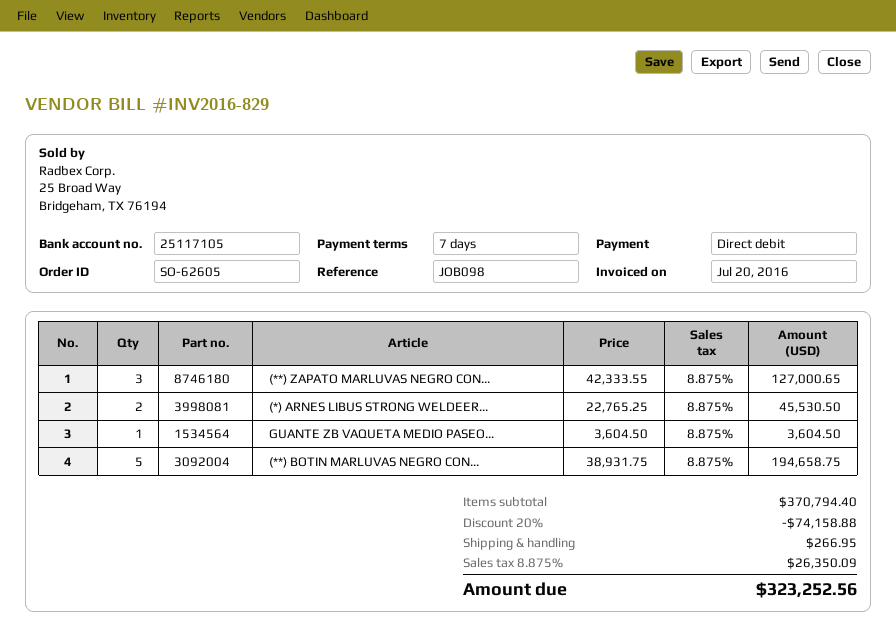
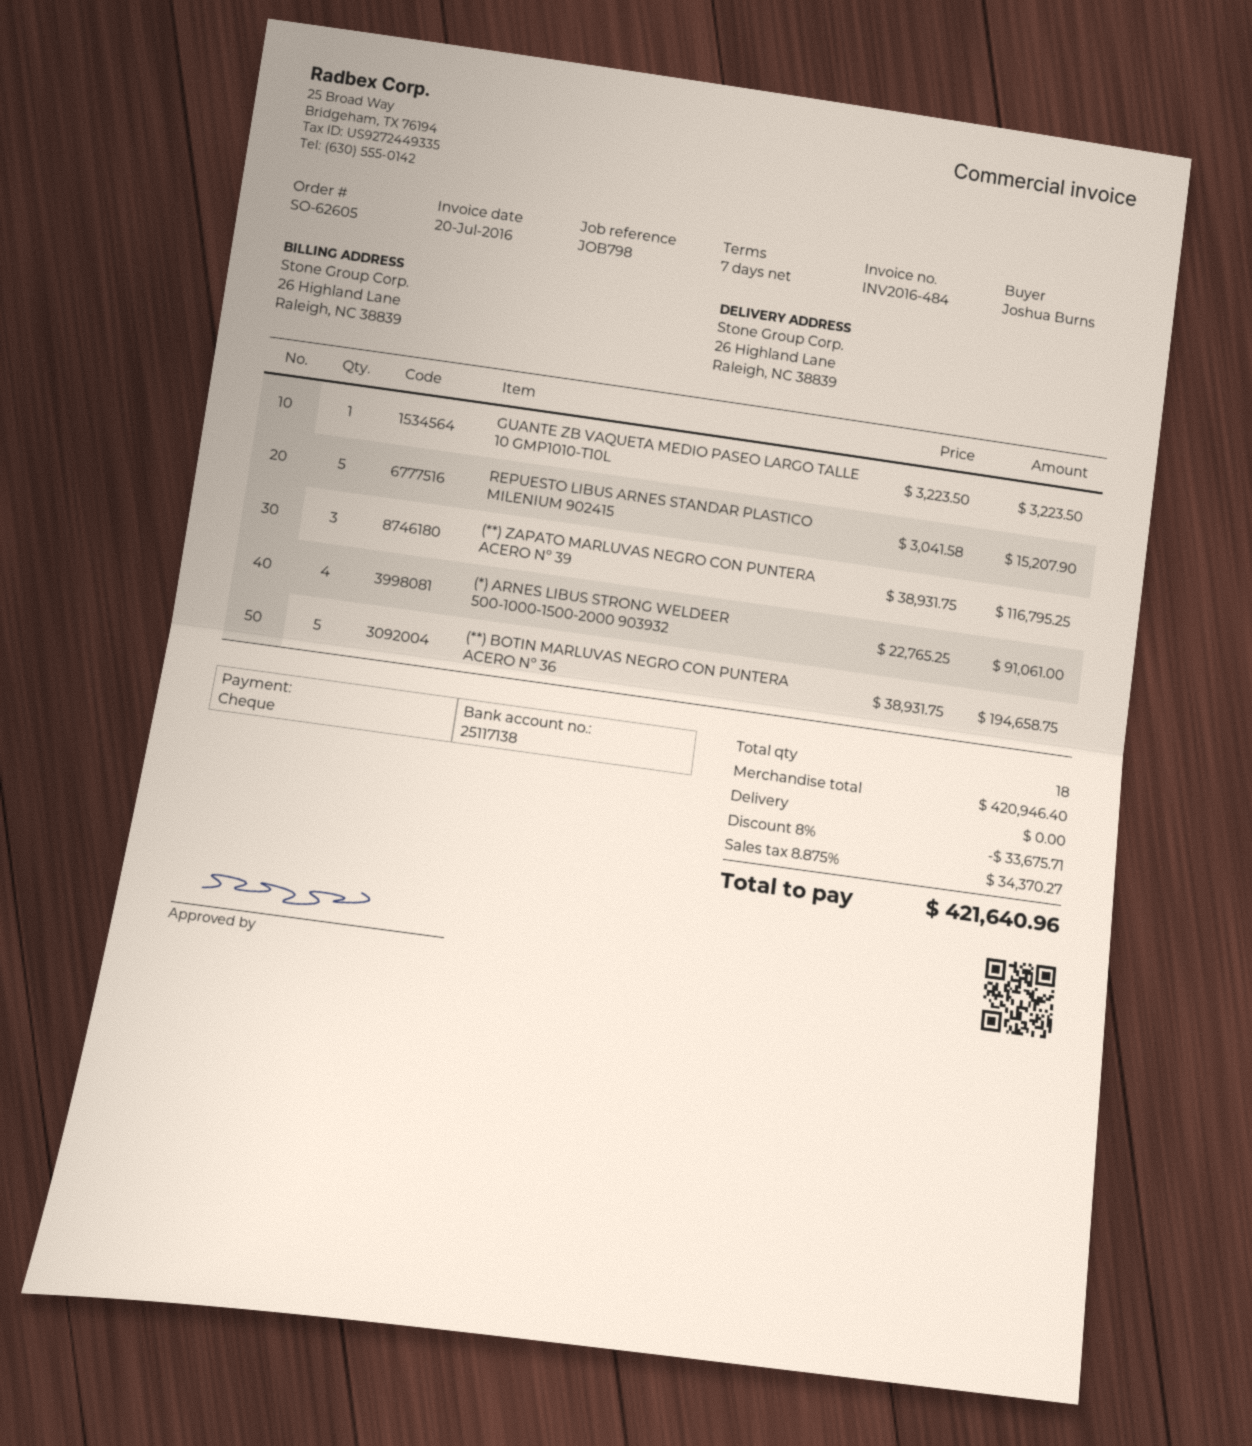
invoice number: INV2016-829 -> INV2016-484
reference: JOB098 -> JOB798
payment method: direct debit -> cheque
bank account: 25117105 -> 25117138
(**) ZAPATO MARLUVAS NEGRO CON...: 3 x 42333.55 = 127000.65 -> 3 x 38931.75 = 116795.25
(*) ARNES LIBUS STRONG WELDEER...: 2 x 22765.25 = 45530.50 -> 4 x 22765.25 = 91061.00
GUANTE ZB VAQUETA MEDIO PASEO...: 1 x 3604.50 = 3604.50 -> 1 x 3223.50 = 3223.50
REPUESTO LIBUS ARNES STANDAR PLASTICO MILENIUM 902415: none -> 5 x 3041.58 = 15207.90
subtotal: 370794.40 -> 420946.40
discount: 20% = 74158.88 -> 8% = 33675.71
shipping: 266.95 -> 0.00
tax: 8.875% = 26350.09 -> 8.875% = 34370.27
total: 323252.56 -> 421640.96

